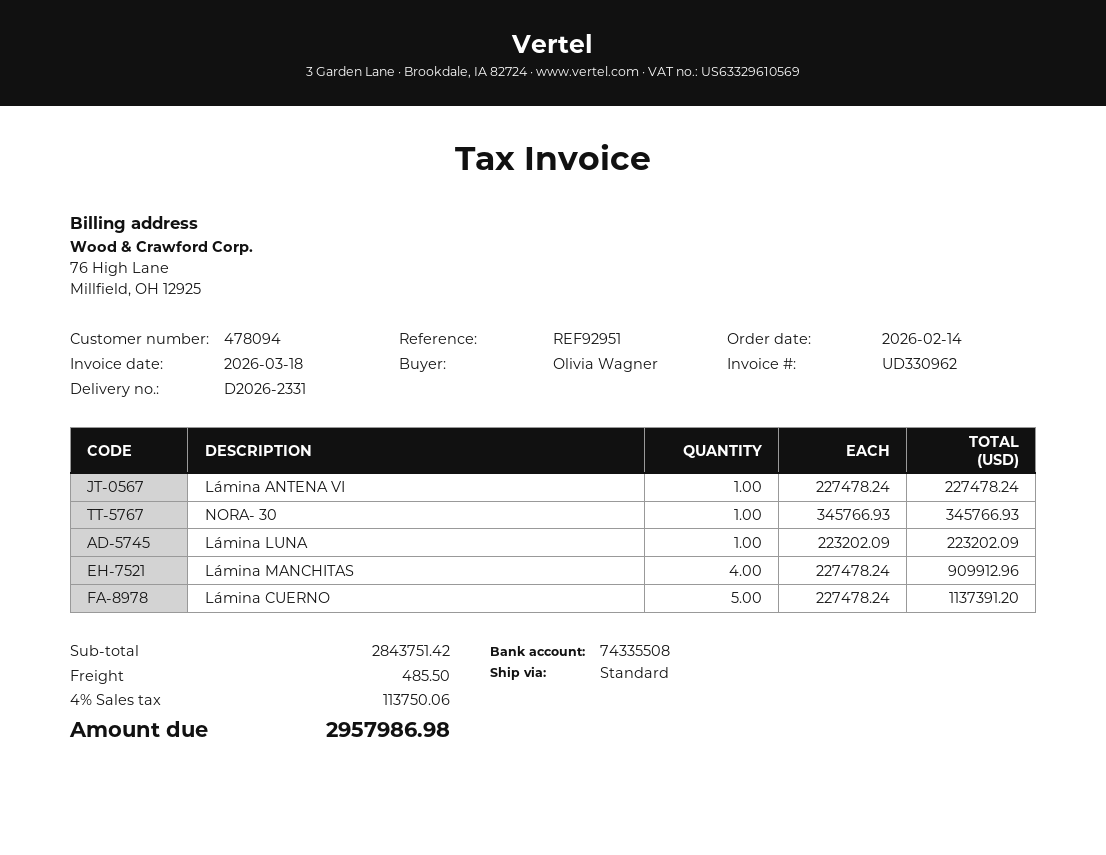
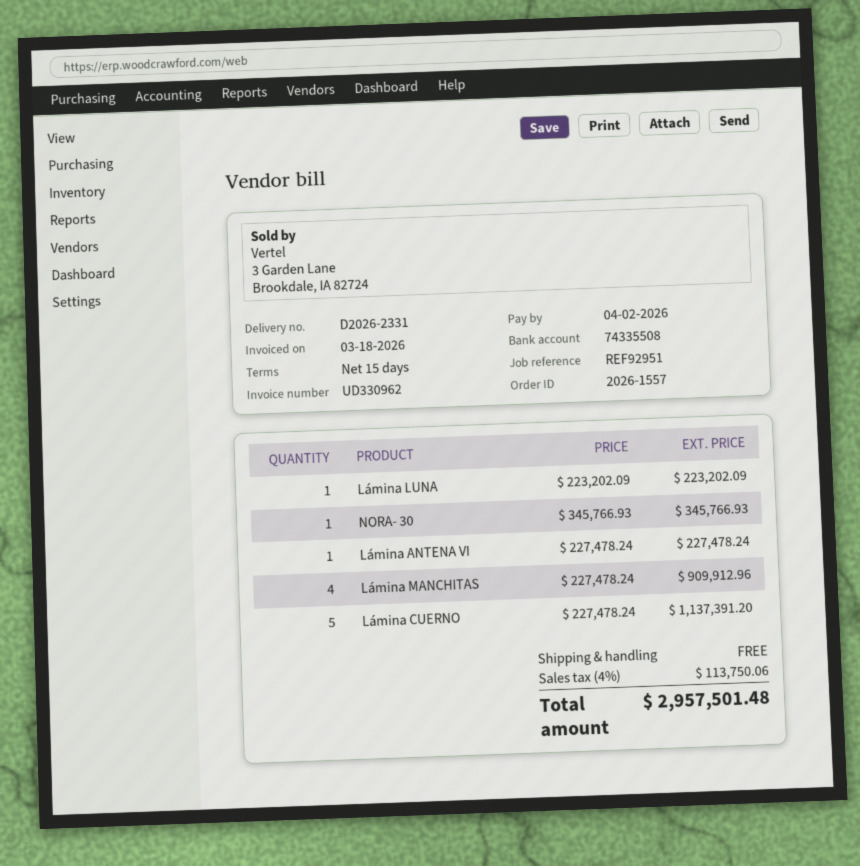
shipping: 485.50 -> 0.00
total: 2957986.98 -> 2957501.48

